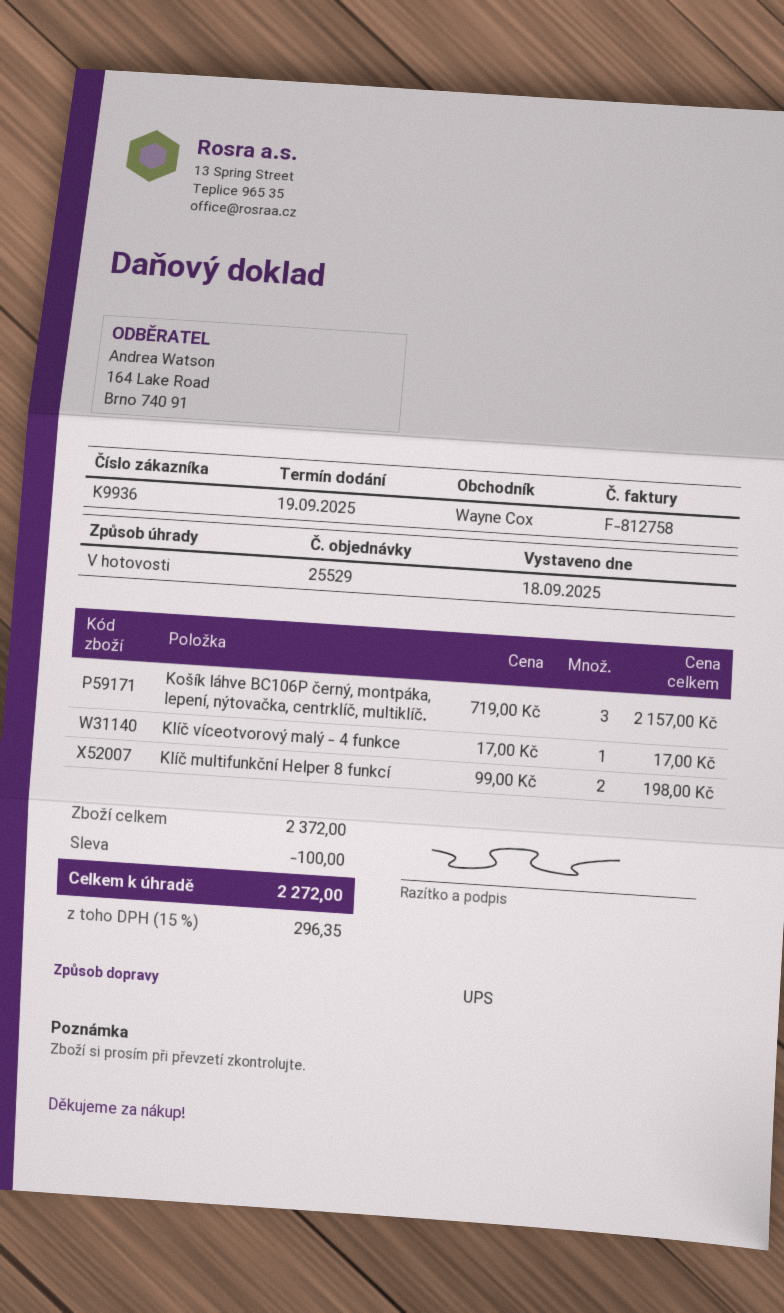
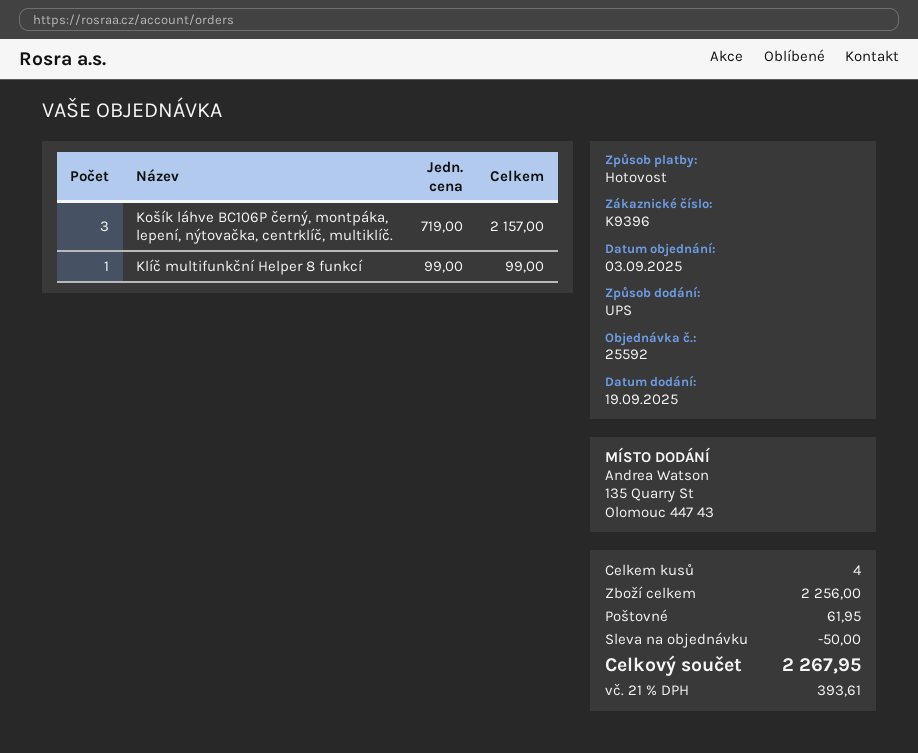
order number: 25529 -> 25592
customer number: K9936 -> K9396
Klíč víceotvorový malý - 4 funkce: 1 x 17.00 = 17.00 -> none
Klíč multifunkční Helper 8 funkcí: 2 x 99.00 = 198.00 -> 1 x 99.00 = 99.00
subtotal: 2372.00 -> 2256.00
discount: 100.00 -> 50.00
shipping: none -> 61.95
tax: 15% = 296.35 -> 21% = 393.61
total: 2272.00 -> 2267.95

